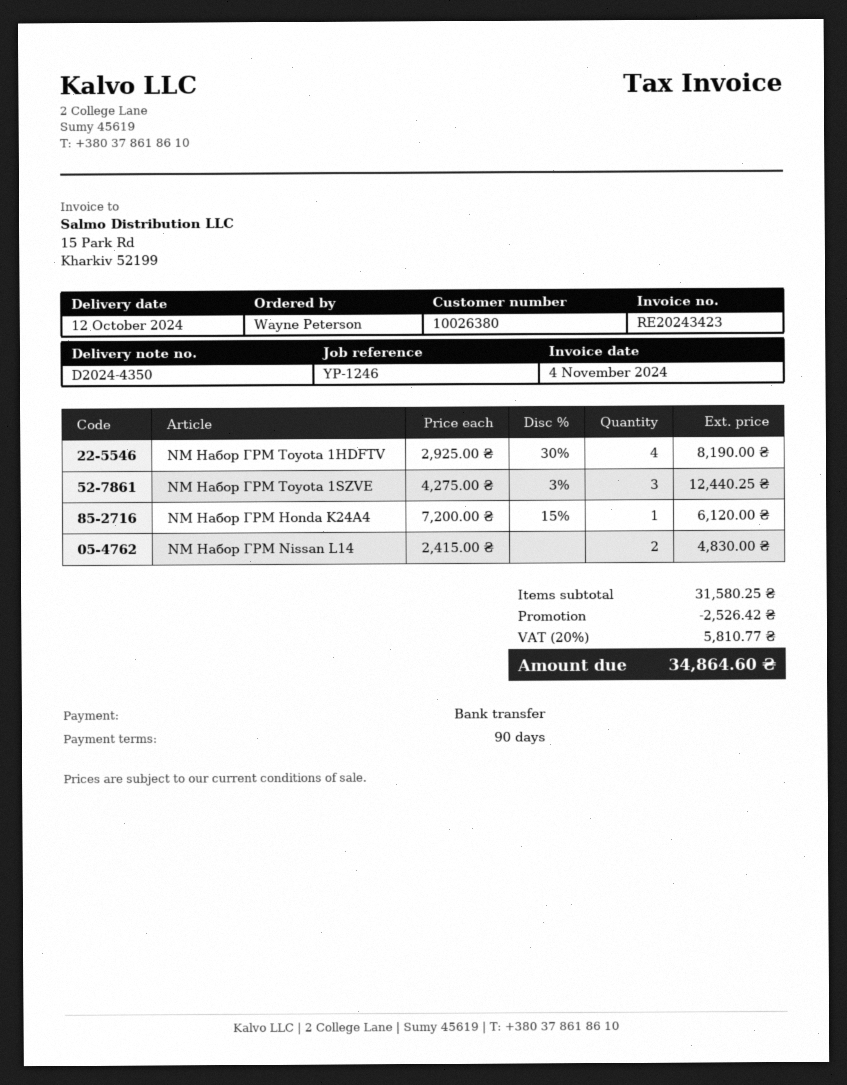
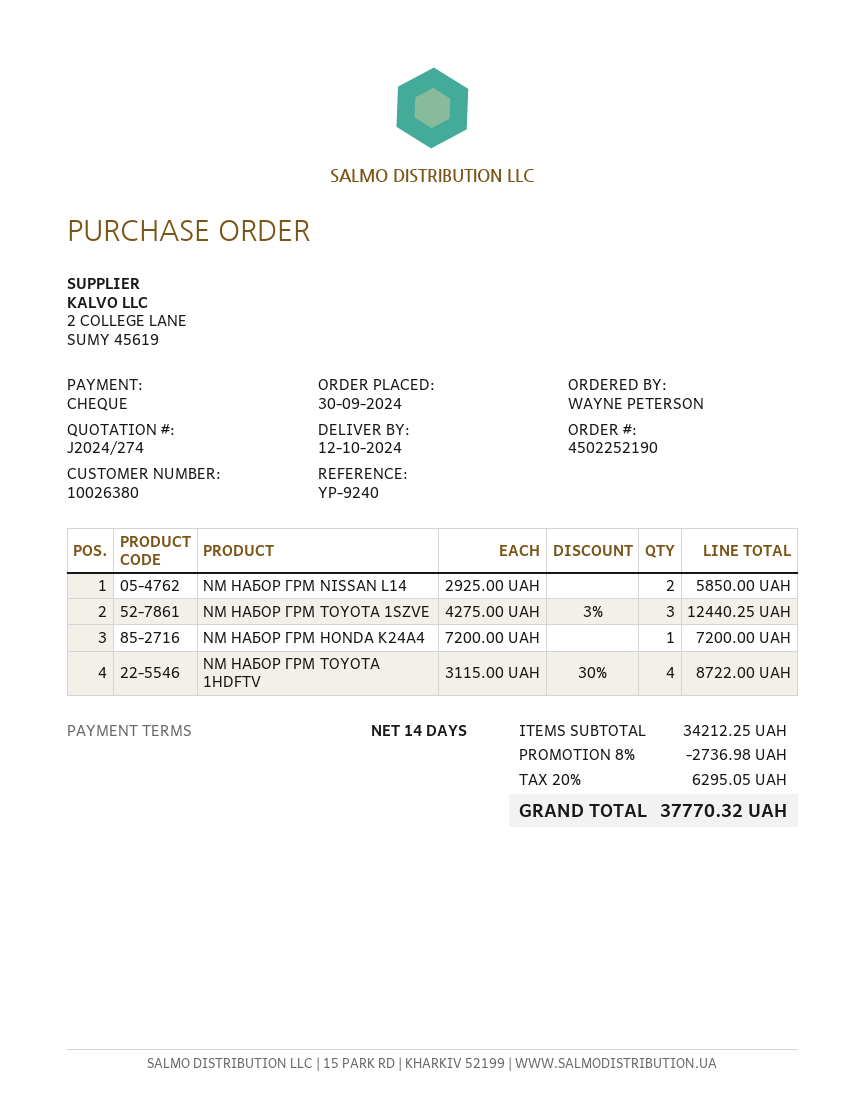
payment terms: 90 days -> 14 days
reference: YP-1246 -> YP-9240
payment method: bank transfer -> cheque
NM Набор ГРМ Toyota 1HDFTV: 4 x 2925.00 - 30% = 8190.00 -> 4 x 3115.00 - 30% = 8722.00
NM Набор ГРМ Honda K24A4: 1 x 7200.00 - 15% = 6120.00 -> 1 x 7200.00 = 7200.00
NM Набор ГРМ Nissan L14: 2 x 2415.00 = 4830.00 -> 2 x 2925.00 = 5850.00
subtotal: 31580.25 -> 34212.25
discount: 2526.42 -> 2736.98
tax: 20% = 5810.77 -> 20% = 6295.05
total: 34864.60 -> 37770.32

